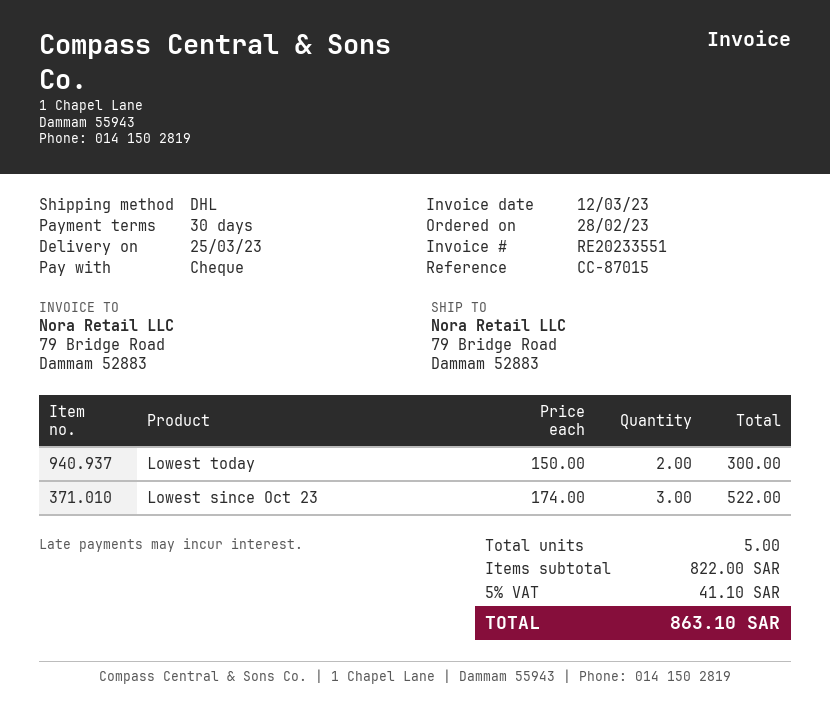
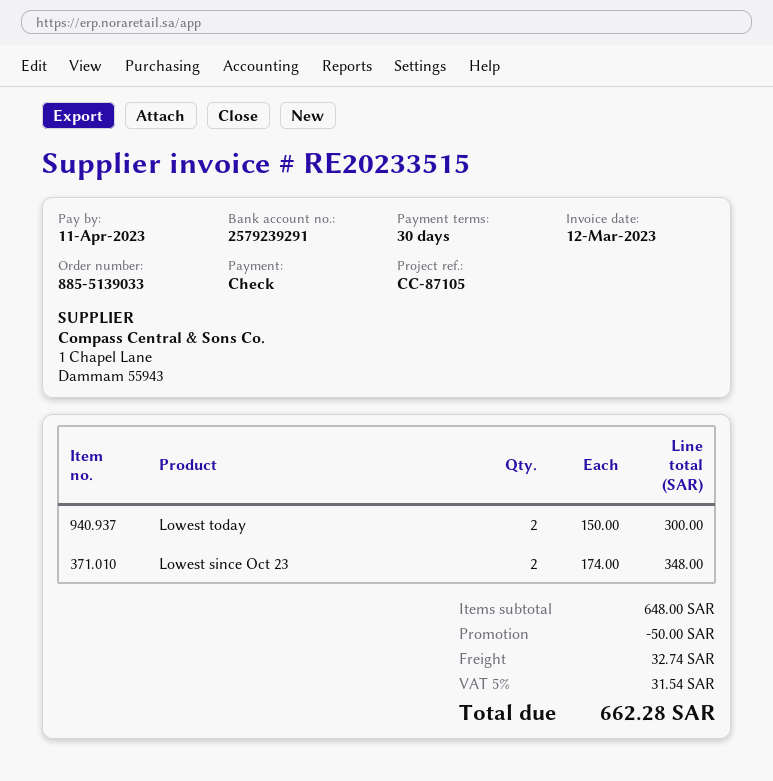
invoice number: RE20233551 -> RE20233515
reference: CC-87015 -> CC-87105
Lowest since Oct 23: 3 x 174.00 = 522.00 -> 2 x 174.00 = 348.00
subtotal: 822.00 -> 648.00
discount: none -> 50.00
shipping: none -> 32.74
tax: 5% = 41.10 -> 5% = 31.54
total: 863.10 -> 662.28

